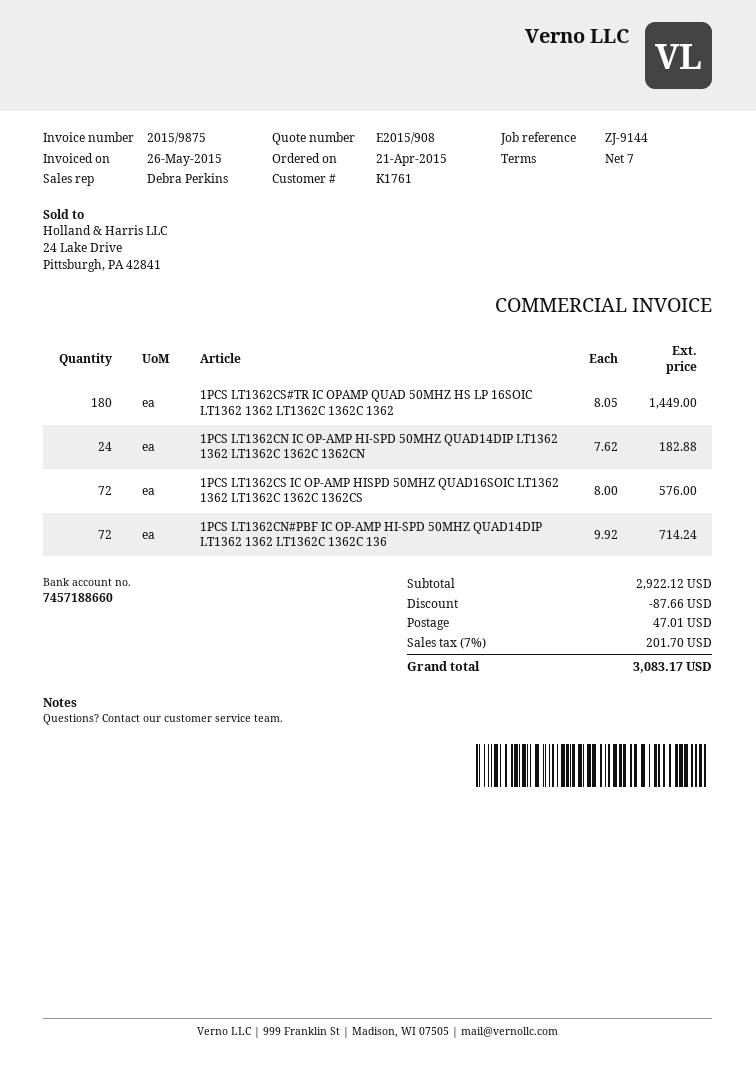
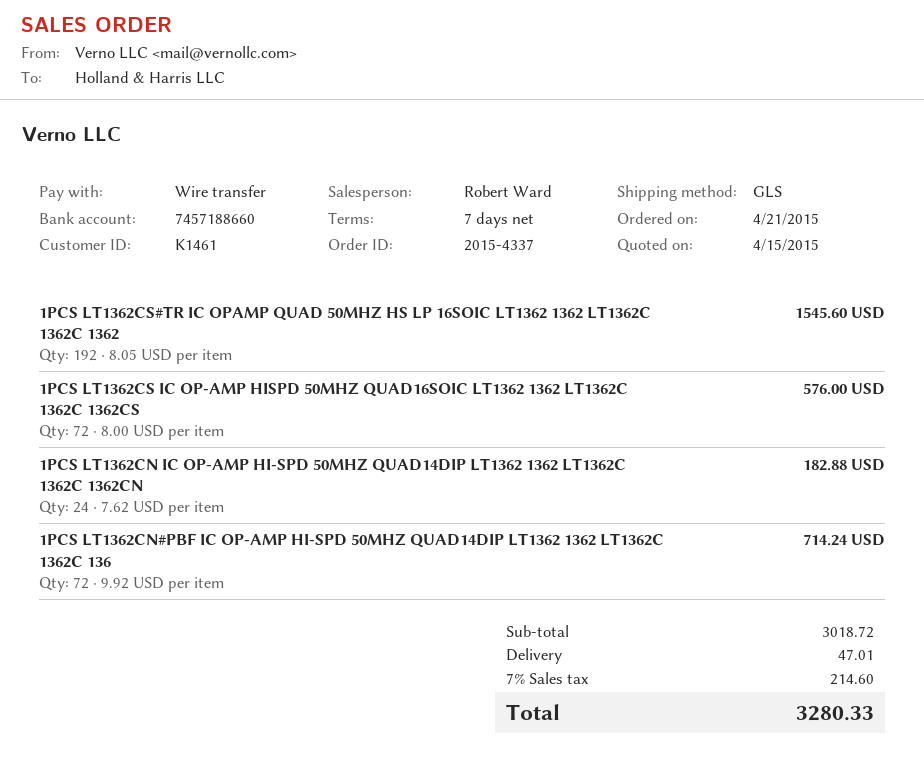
customer number: K1761 -> K1461
sales rep: Debra Perkins -> Robert Ward
1PCS LT1362CS#TR IC OPAMP QUAD 50MHZ HS LP 16SOIC LT1362 1362 LT1362C 1362C 1362: 180 x 8.05 = 1449.00 -> 192 x 8.05 = 1545.60
subtotal: 2922.12 -> 3018.72
discount: 87.66 -> none
tax: 7% = 201.70 -> 7% = 214.60
total: 3083.17 -> 3280.33

